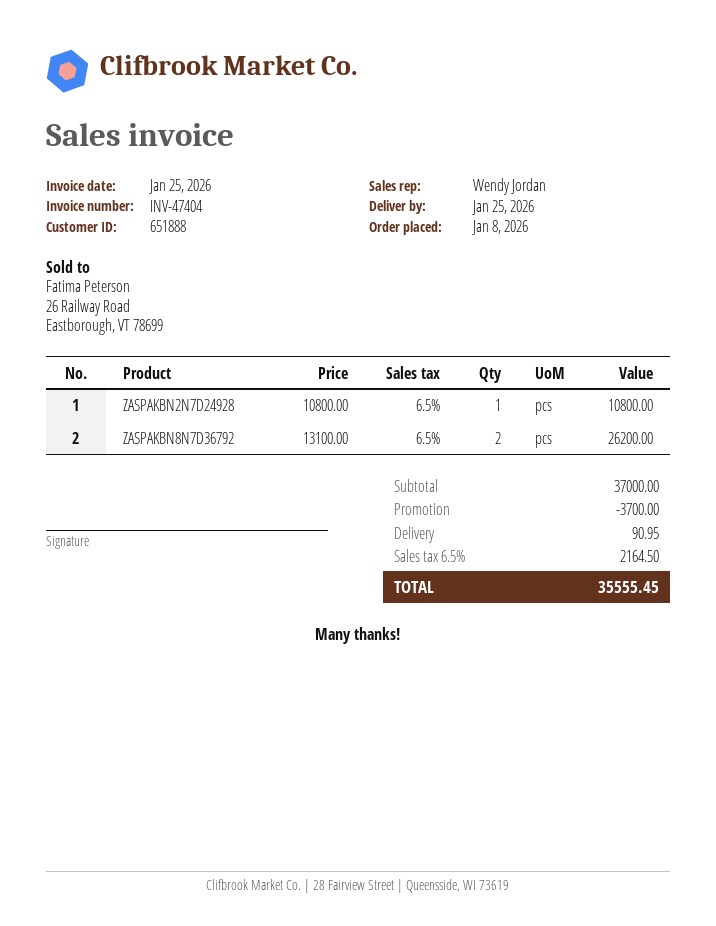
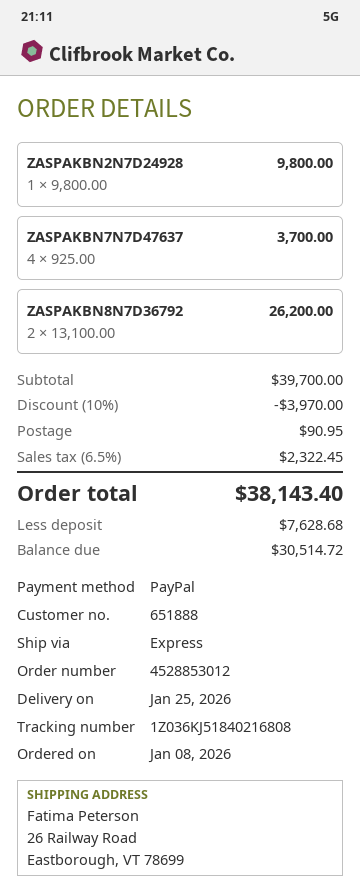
ZASPAKBN2N7D24928: 1 x 10800.00 = 10800.00 -> 1 x 9800.00 = 9800.00
ZASPAKBN7N7D47637: none -> 4 x 925.00 = 3700.00
subtotal: 37000.00 -> 39700.00
discount: 3700.00 -> 3970.00
tax: 6.5% = 2164.50 -> 6.5% = 2322.45
total: 35555.45 -> 38143.40

